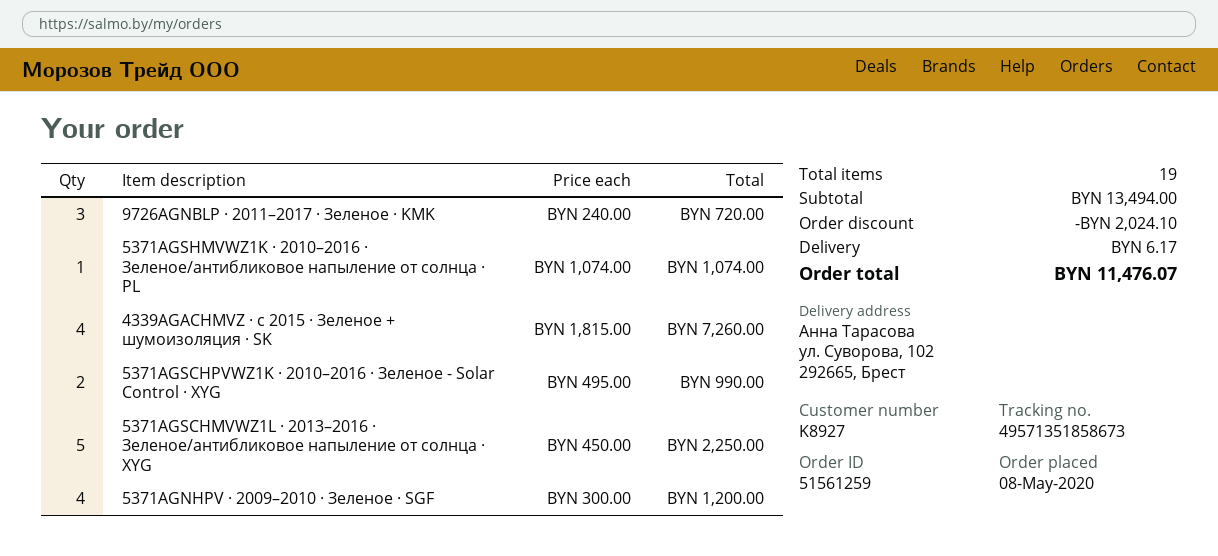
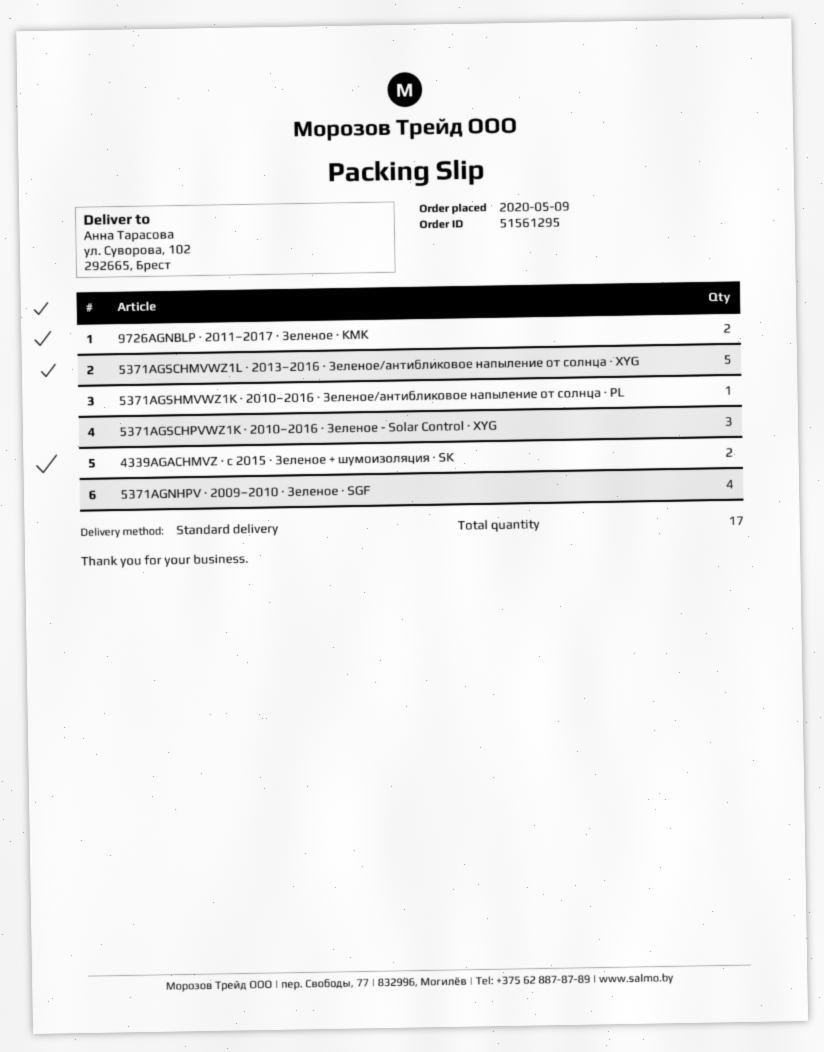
order number: 51561259 -> 51561295
order date: 2020-05-08 -> 2020-05-09
9726AGNBLP · 2011–2017 · Зеленое · KMK: 3 -> 2
4339AGACHMVZ · с 2015 · Зеленое + шумоизоляция · SK: 4 -> 2
5371AGSCHPVWZ1K · 2010–2016 · Зеленое - Solar Control · XYG: 2 -> 3
total quantity: 19 -> 17

